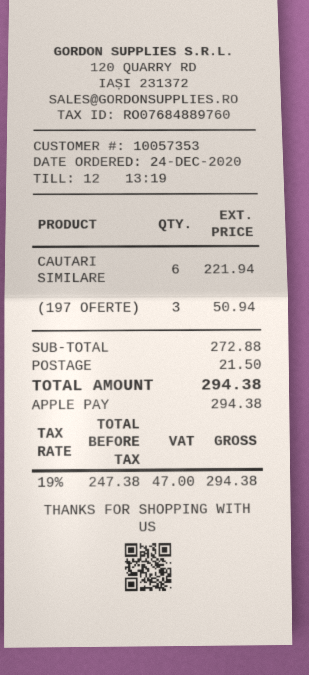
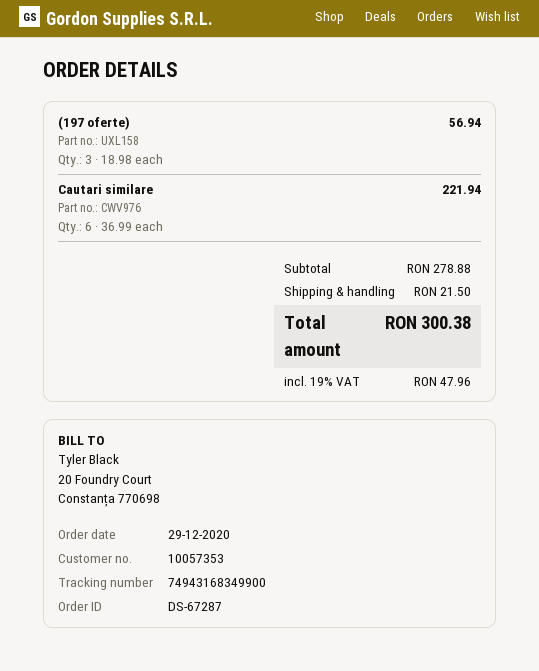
order date: 2020-12-24 -> 2020-12-29
(197 OFERTE): 3 for 50.94 -> 3 for 56.94
subtotal: 272.88 -> 278.88
tax: 19% = 47.00 -> 19% = 47.96
total: 294.38 -> 300.38

